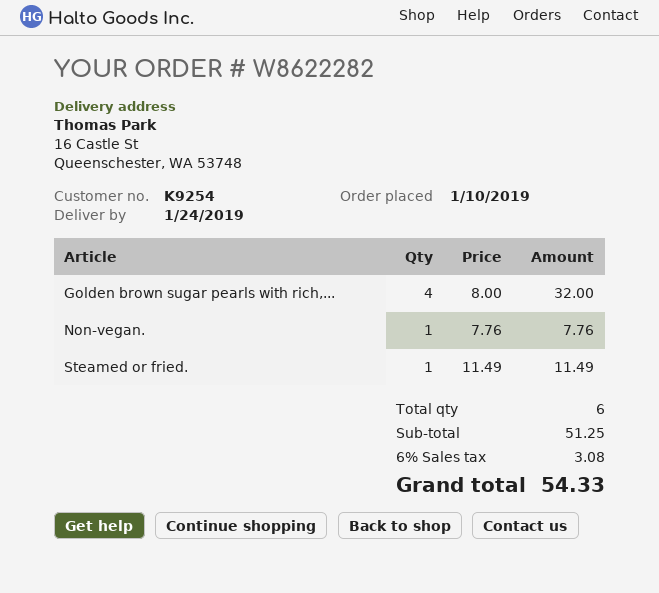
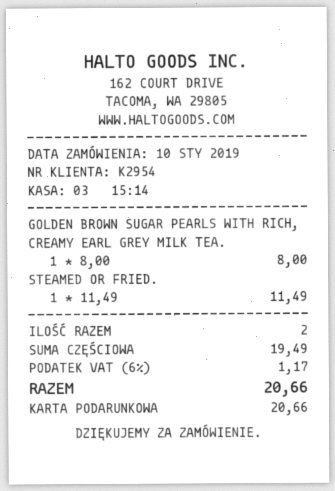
customer number: K9254 -> K2954
Golden brown sugar pearls with rich,...: 4 x 8.00 = 32.00 -> 1 x 8.00 = 8.00
Non-vegan.: 1 x 7.76 = 7.76 -> none
total quantity: 6 -> 2
subtotal: 51.25 -> 19.49
tax: 6% = 3.08 -> 6% = 1.17
total: 54.33 -> 20.66

